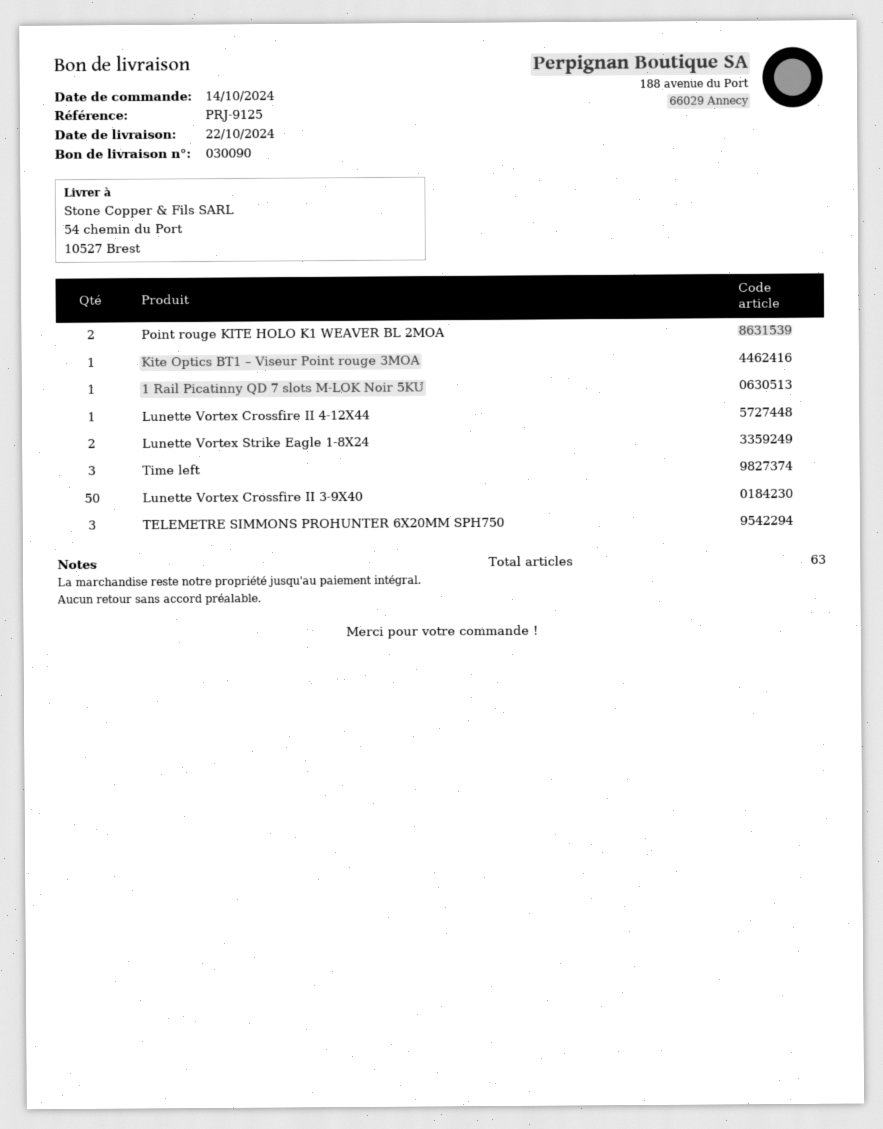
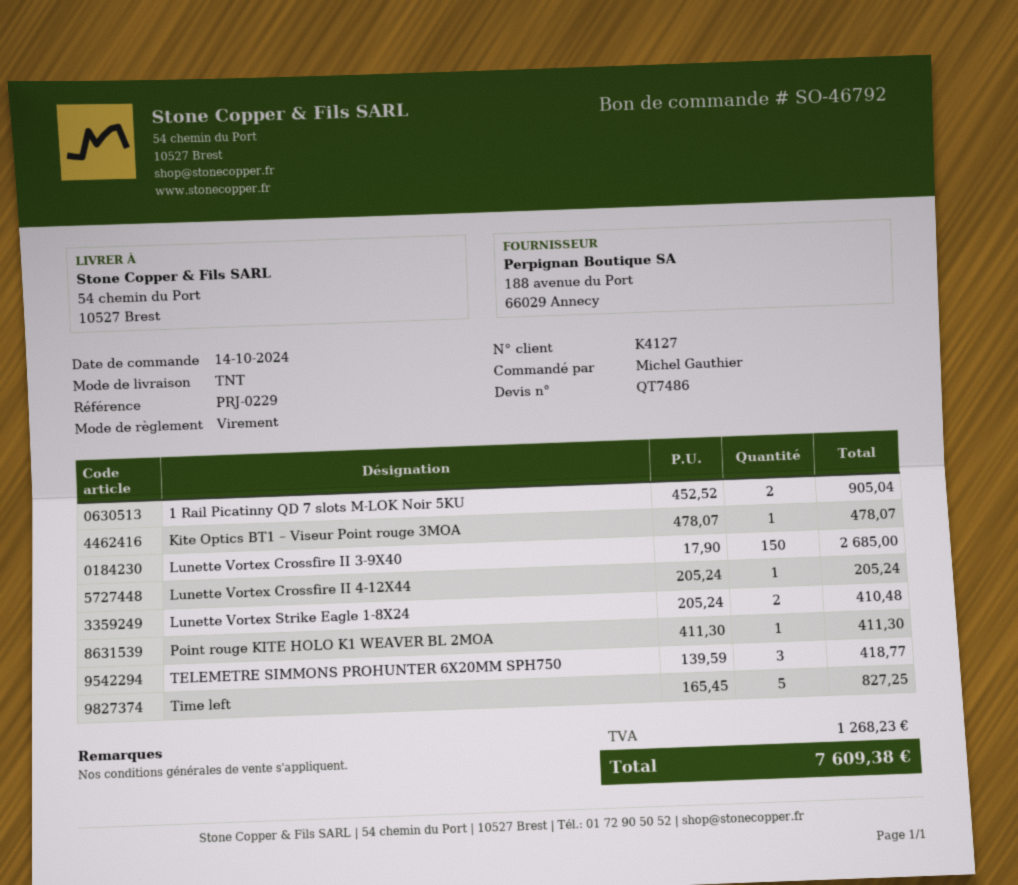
reference: PRJ-9125 -> PRJ-0229
Point rouge KITE HOLO K1 WEAVER BL 2MOA: 2 -> 1
1 Rail Picatinny QD 7 slots M-LOK Noir 5KU: 1 -> 2
Time left: 3 -> 5
Lunette Vortex Crossfire II 3-9X40: 50 -> 150

